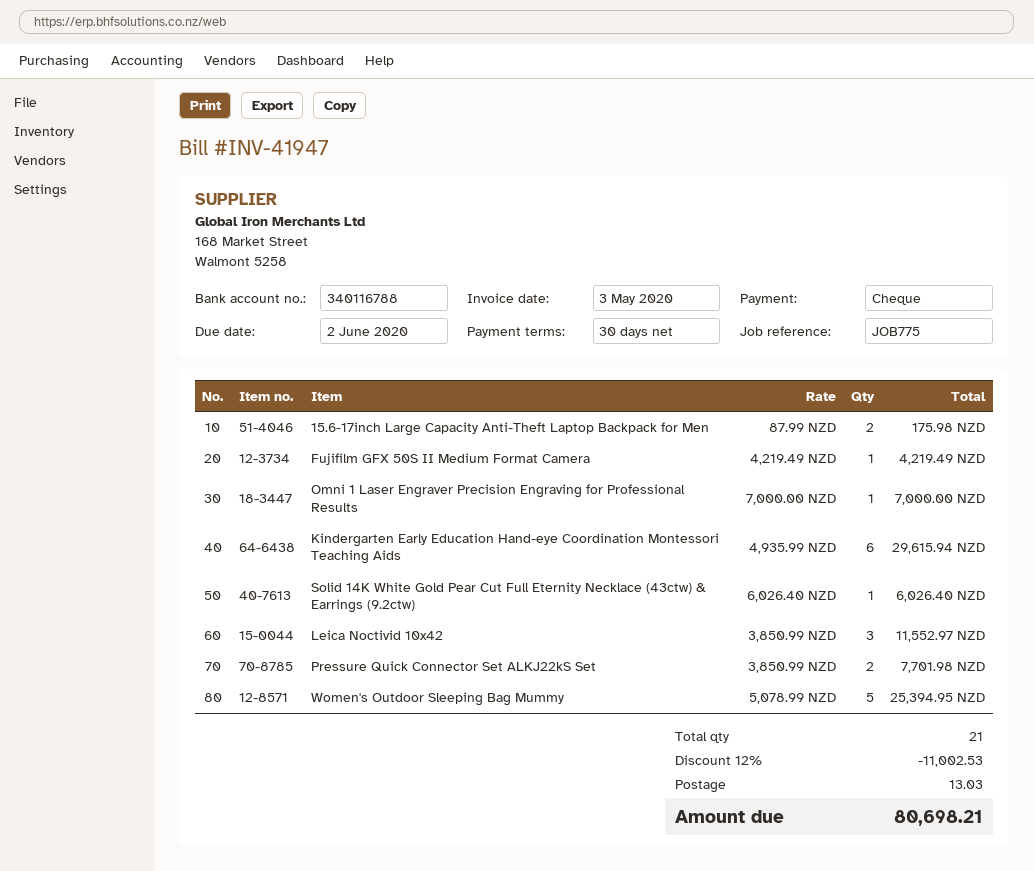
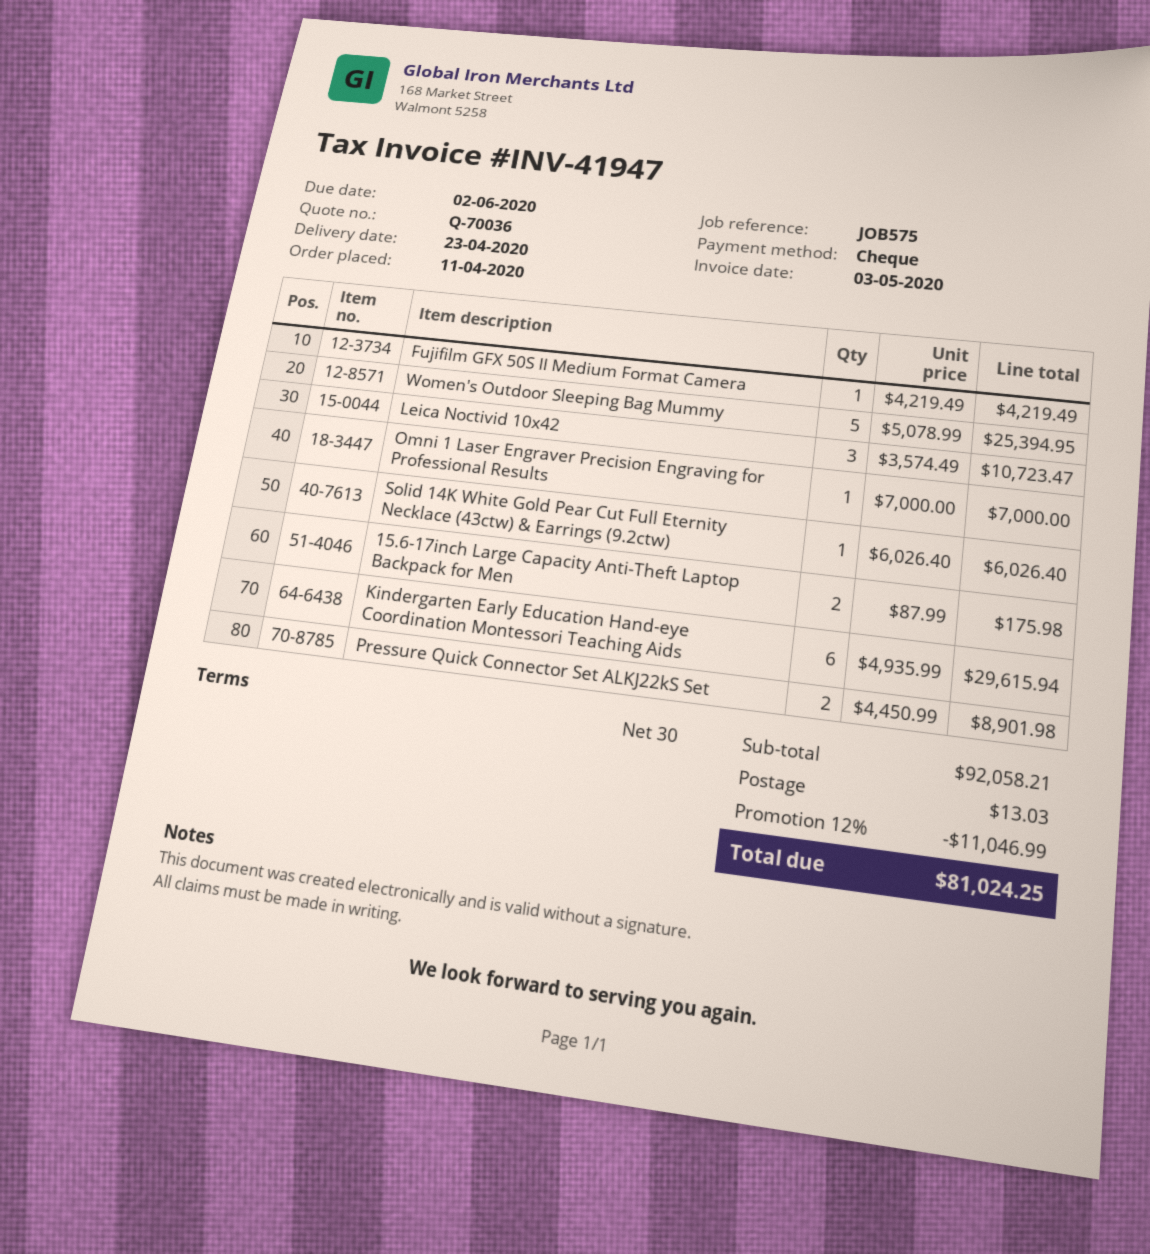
reference: JOB775 -> JOB575
Leica Noctivid 10x42: 3 x 3850.99 = 11552.97 -> 3 x 3574.49 = 10723.47
Pressure Quick Connector Set ALKJ22kS Set: 2 x 3850.99 = 7701.98 -> 2 x 4450.99 = 8901.98
discount: 12% = 11002.53 -> 12% = 11046.99
total: 80698.21 -> 81024.25

